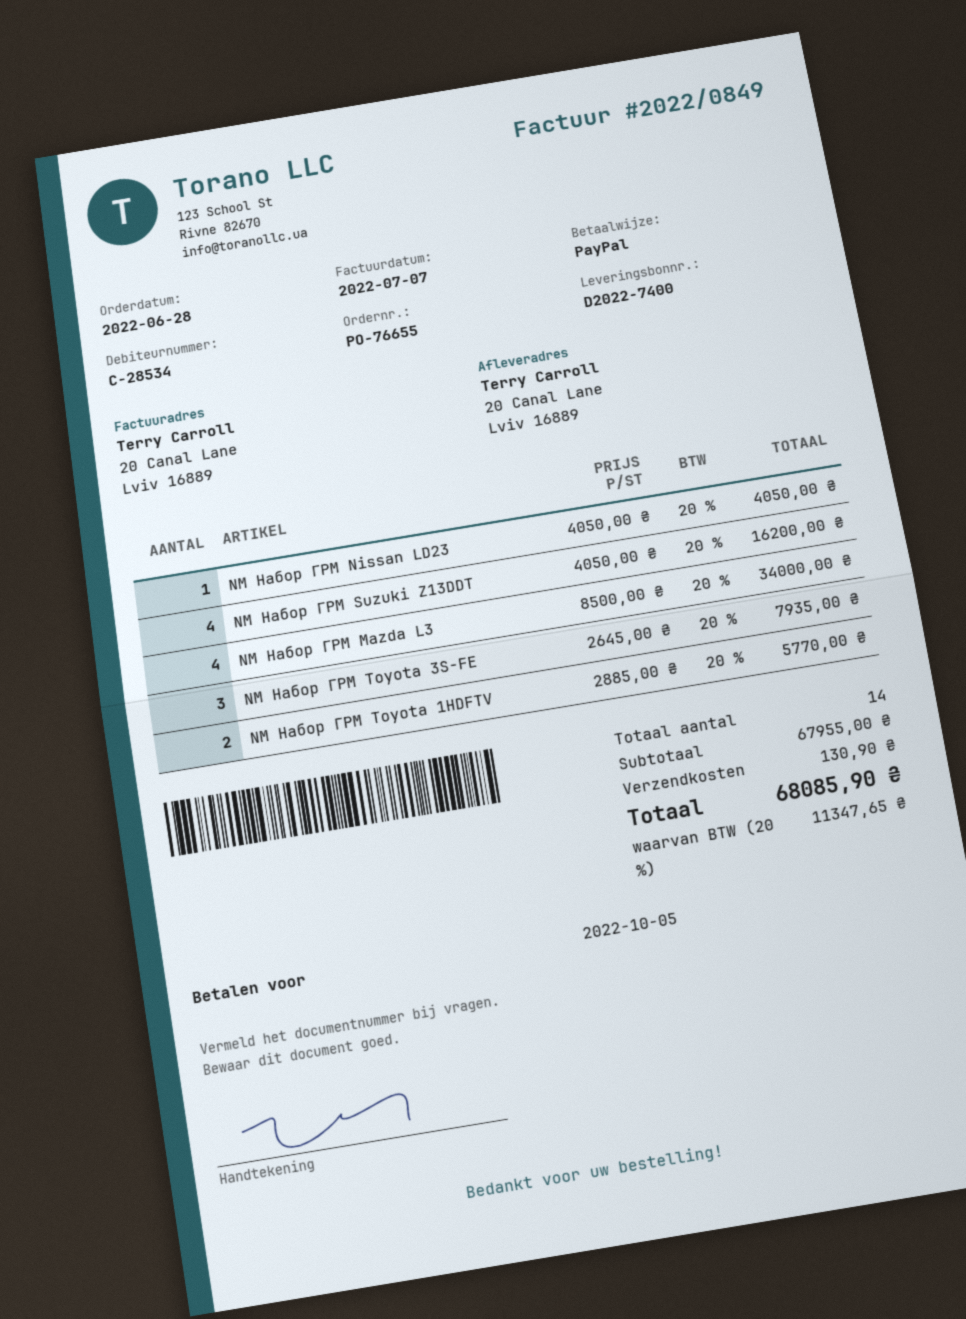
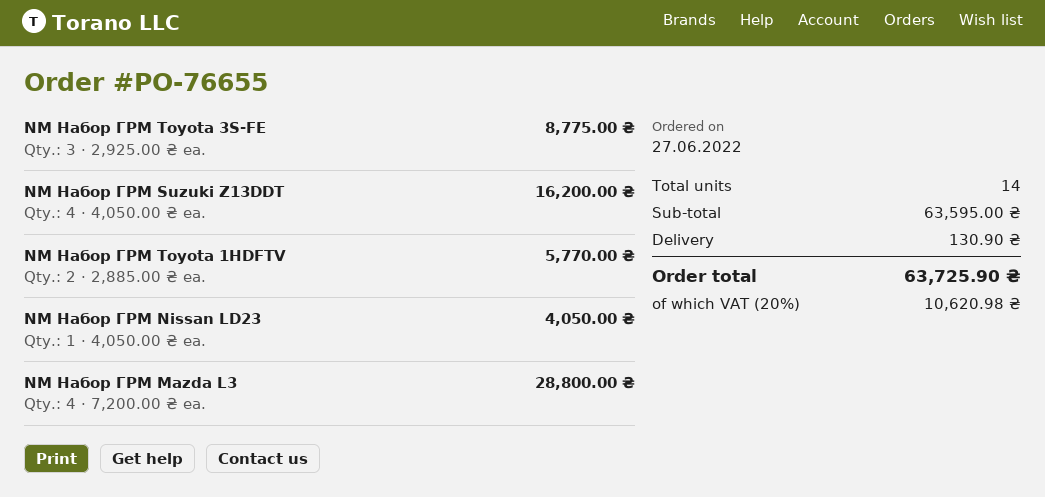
order date: 2022-06-28 -> 2022-06-27
NM Набор ГРМ Mazda L3: 4 x 8500.00 = 34000.00 -> 4 x 7200.00 = 28800.00
NM Набор ГРМ Toyota 3S-FE: 3 x 2645.00 = 7935.00 -> 3 x 2925.00 = 8775.00
subtotal: 67955.00 -> 63595.00
tax: 20% = 11347.65 -> 20% = 10620.98
total: 68085.90 -> 63725.90

